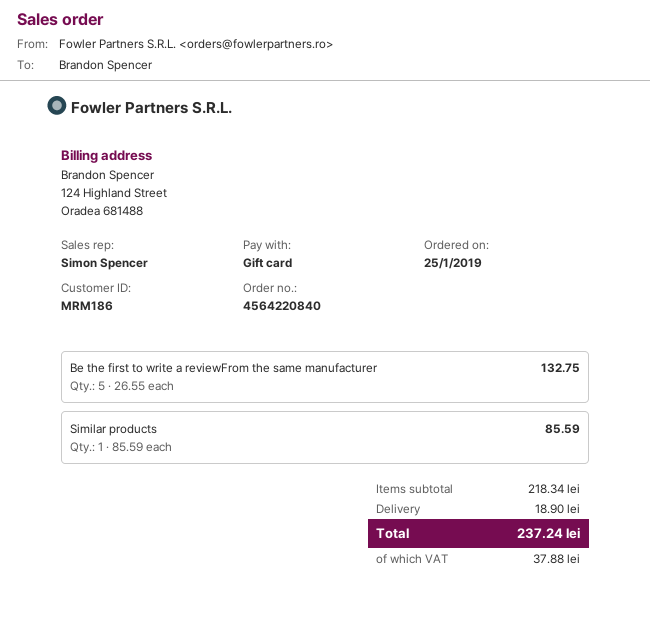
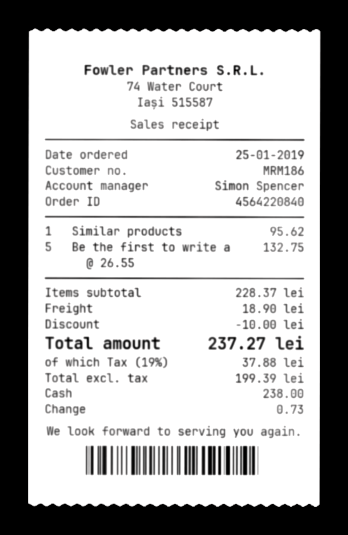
payment method: gift card -> cash
Similar products: 1 x 85.59 = 85.59 -> 1 x 95.62 = 95.62
subtotal: 218.34 -> 228.37
discount: none -> 10.00
total: 237.24 -> 237.27

